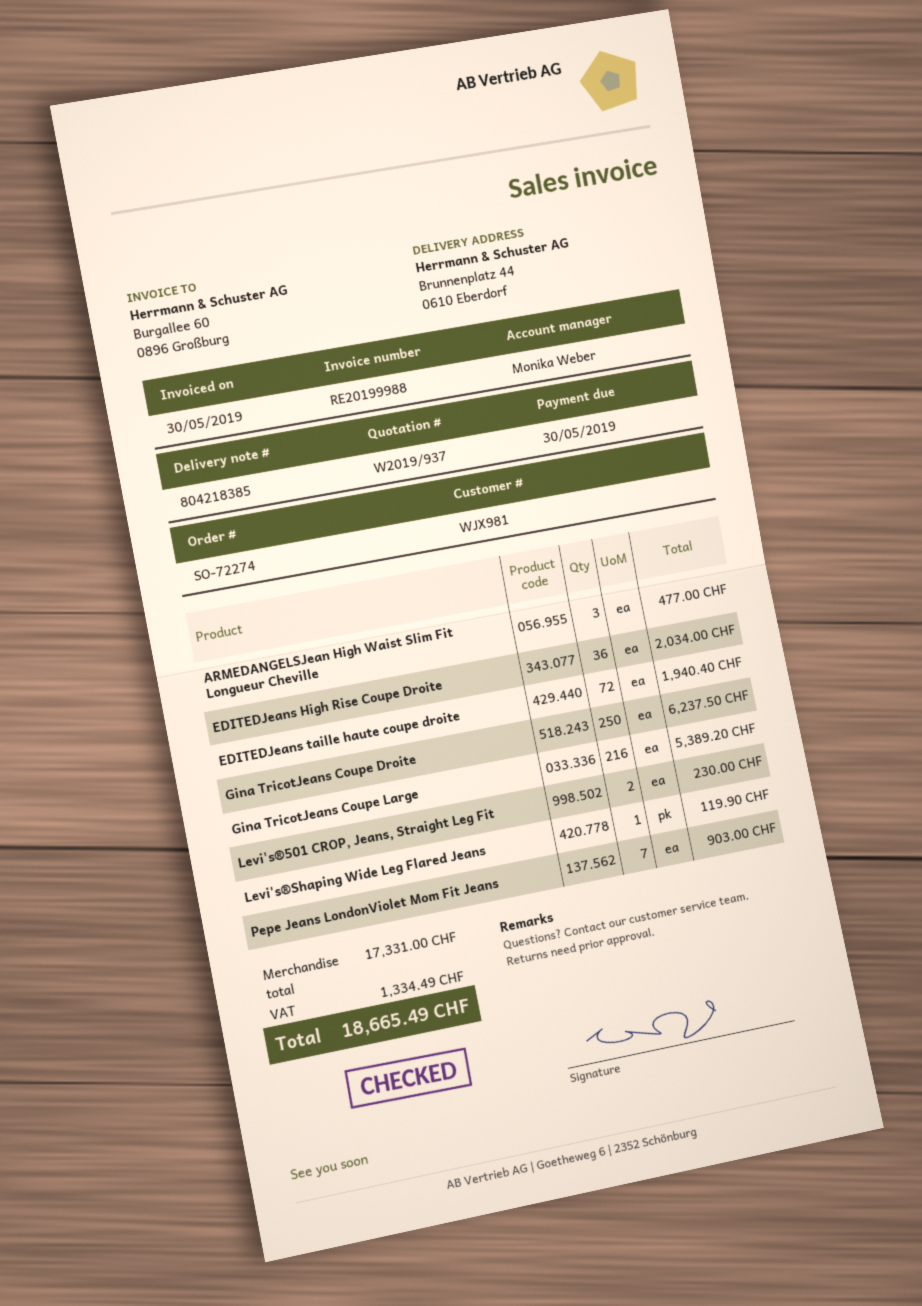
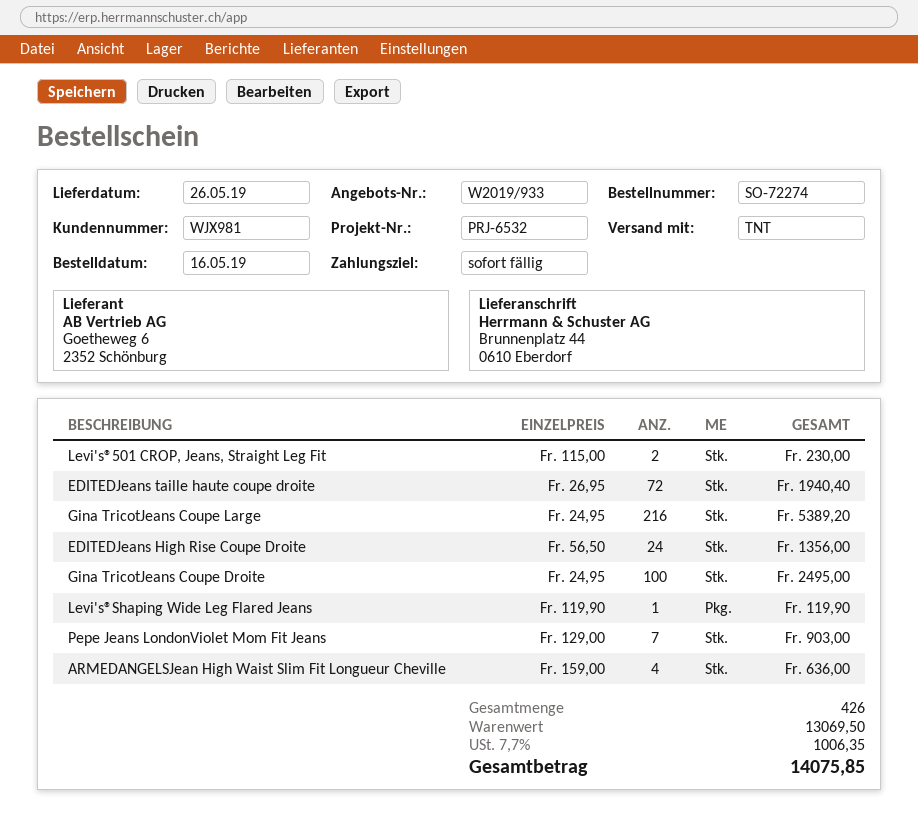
quote number: W2019/937 -> W2019/933
ARMEDANGELSJean High Waist Slim Fit Longueur Cheville: 3 for 477.00 -> 4 for 636.00
EDITEDJeans High Rise Coupe Droite: 36 for 2034.00 -> 24 for 1356.00
Gina TricotJeans Coupe Droite: 250 for 6237.50 -> 100 for 2495.00
subtotal: 17331.00 -> 13069.50
tax: 1334.49 -> 1006.35
total: 18665.49 -> 14075.85

